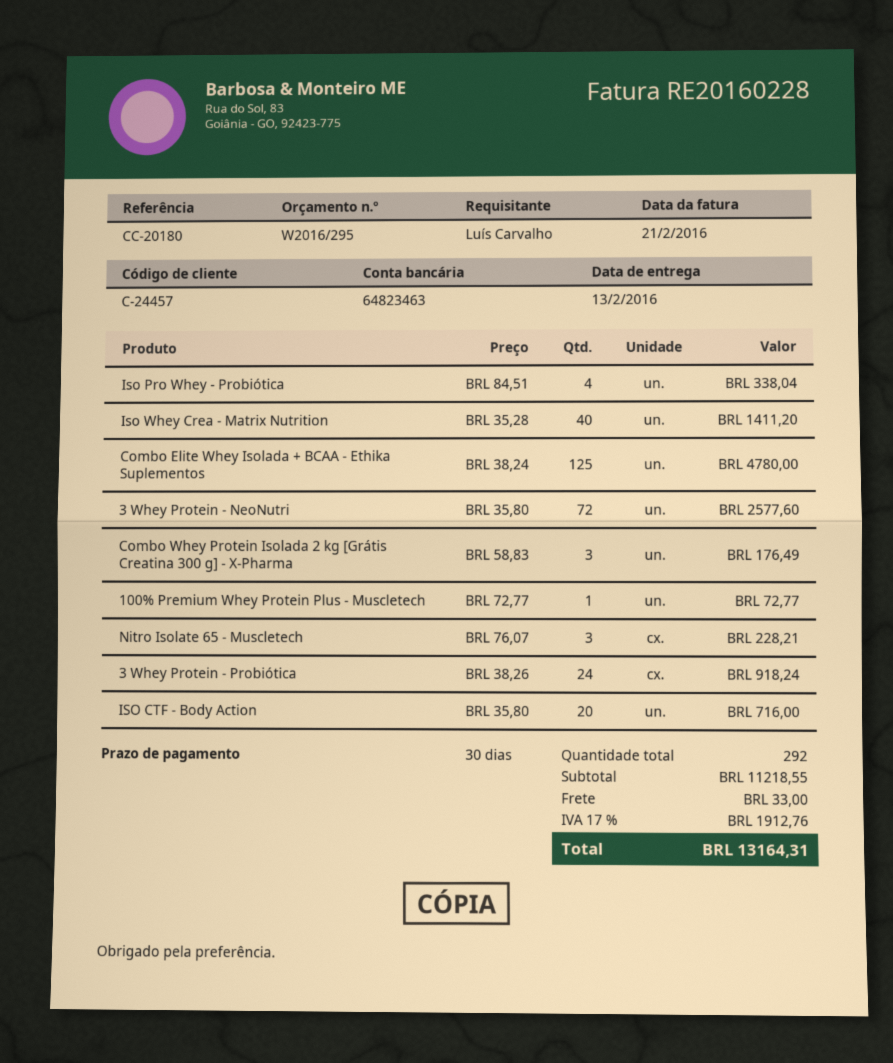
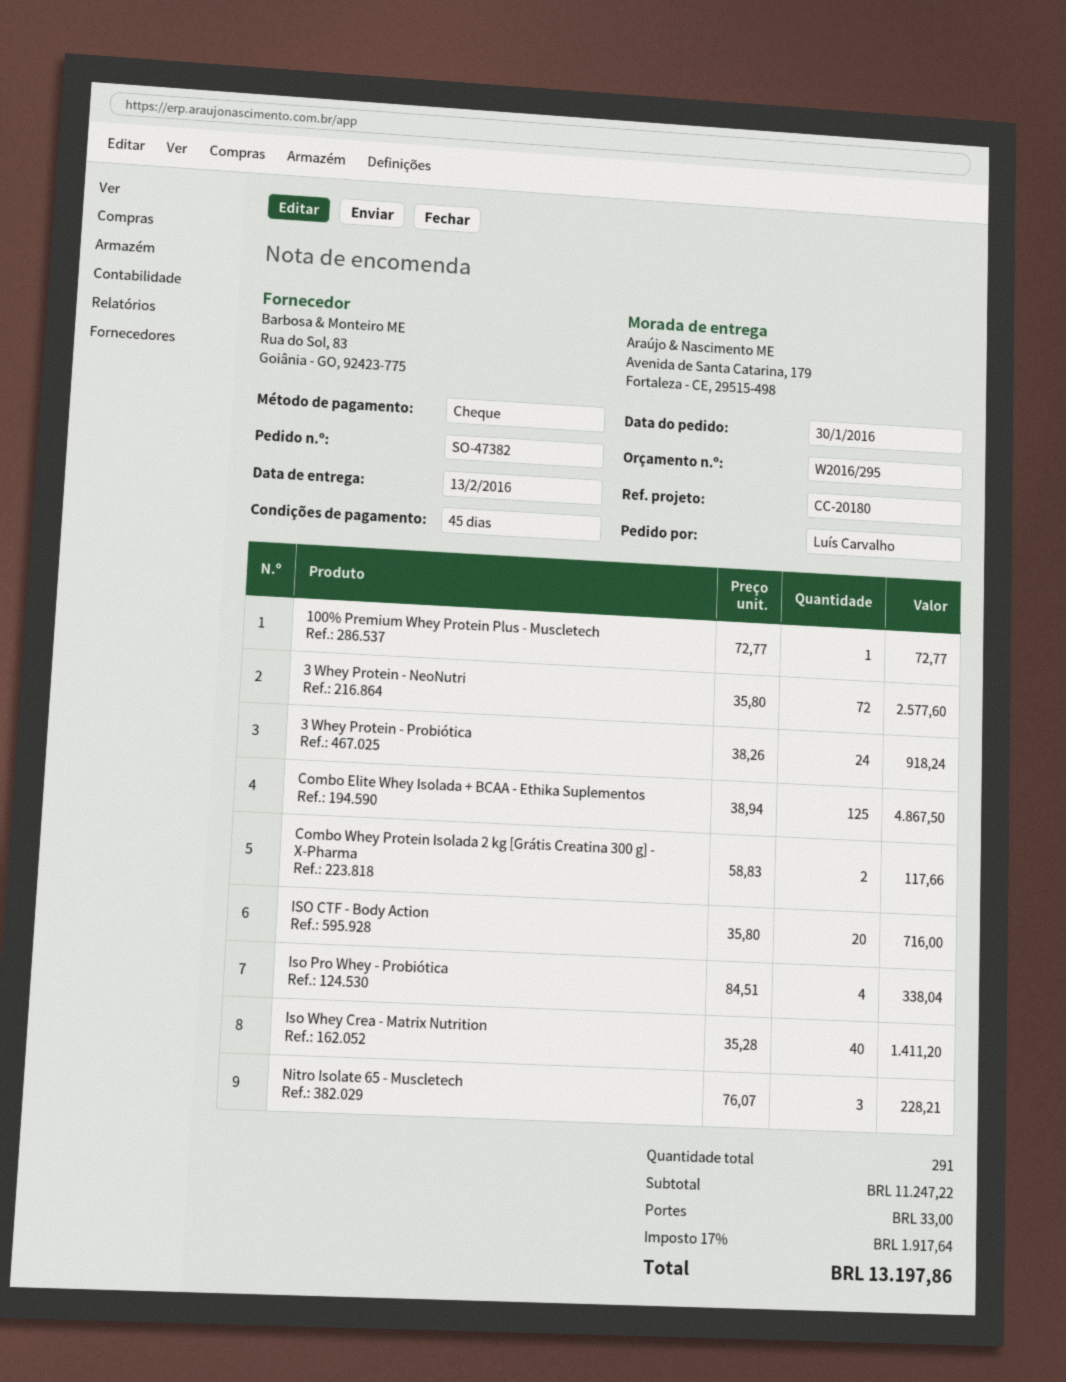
payment terms: 30 days -> 45 days
Combo Elite Whey Isolada + BCAA - Ethika Suplementos: 125 x 38.24 = 4780.00 -> 125 x 38.94 = 4867.50
Combo Whey Protein Isolada 2 kg [Grátis Creatina 300 g] - X-Pharma: 3 x 58.83 = 176.49 -> 2 x 58.83 = 117.66
total quantity: 292 -> 291
subtotal: 11218.55 -> 11247.22
tax: 17% = 1912.76 -> 17% = 1917.64
total: 13164.31 -> 13197.86

